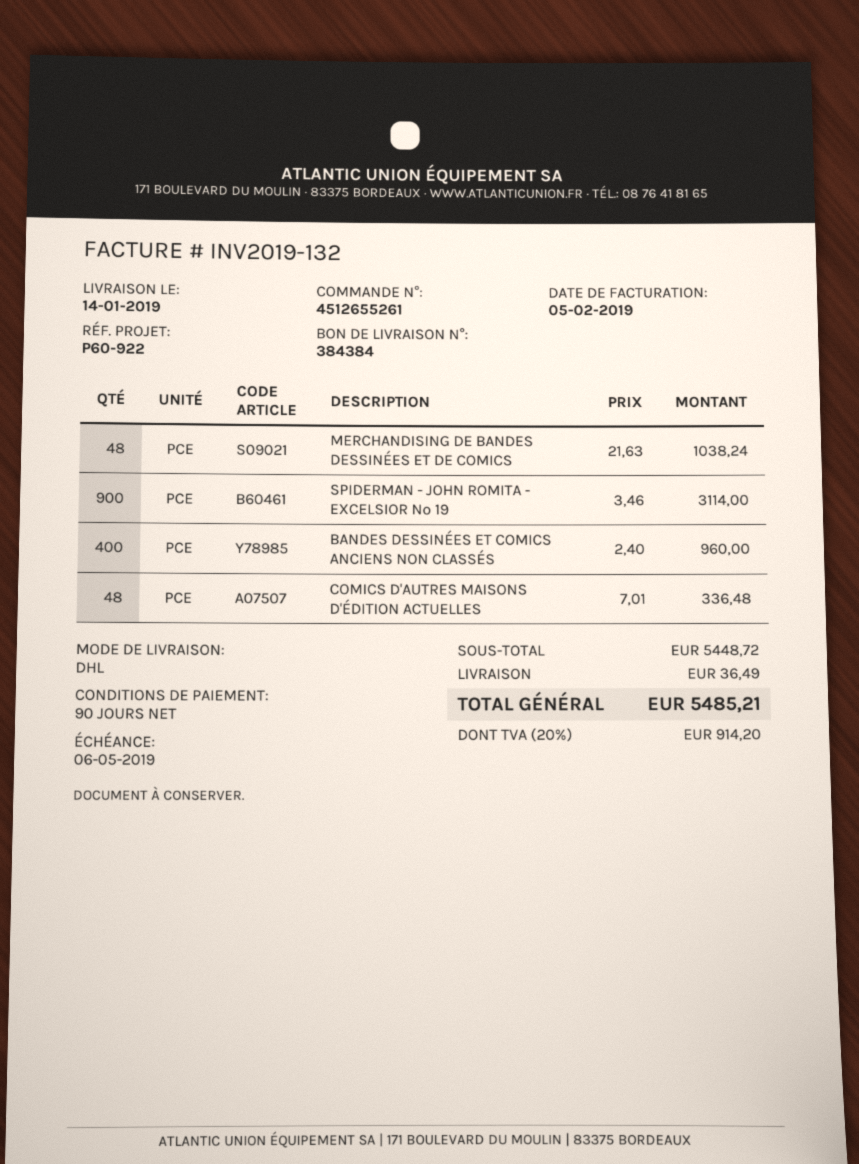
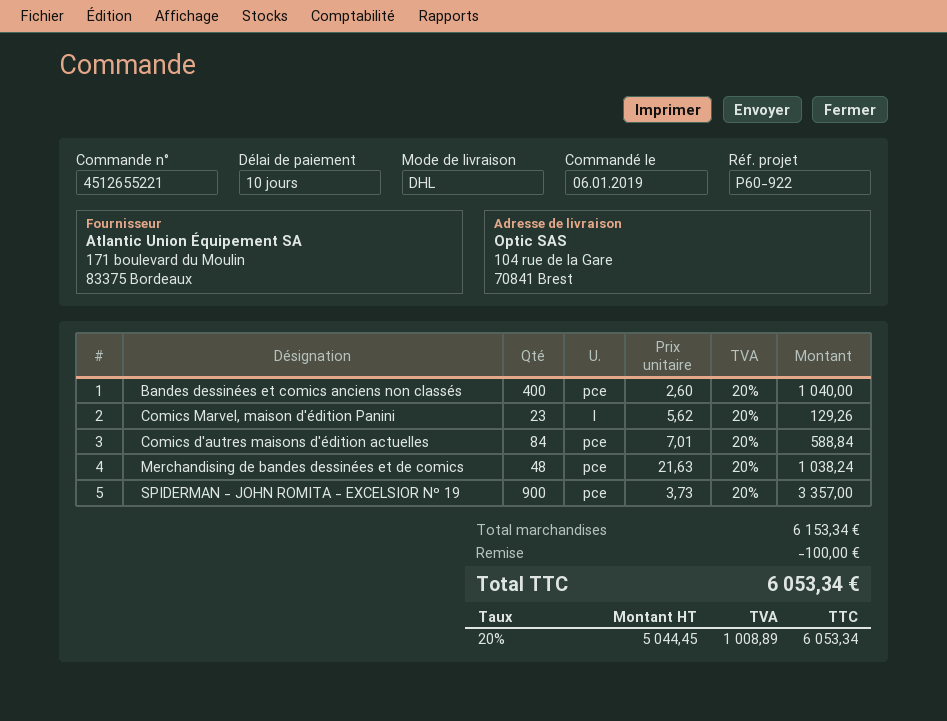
order number: 4512655261 -> 4512655221
payment terms: 90 days -> 10 days
SPIDERMAN - JOHN ROMITA - EXCELSIOR Nº 19: 900 x 3.46 = 3114.00 -> 900 x 3.73 = 3357.00
BANDES DESSINÉES ET COMICS ANCIENS NON CLASSÉS: 400 x 2.40 = 960.00 -> 400 x 2.60 = 1040.00
COMICS D'AUTRES MAISONS D'ÉDITION ACTUELLES: 48 x 7.01 = 336.48 -> 84 x 7.01 = 588.84
Comics Marvel, maison d'édition Panini: none -> 23 x 5.62 = 129.26
subtotal: 5448.72 -> 6153.34
discount: none -> 100.00
shipping: 36.49 -> none
tax: 20% = 914.20 -> 20% = 1008.89
total: 5485.21 -> 6053.34

